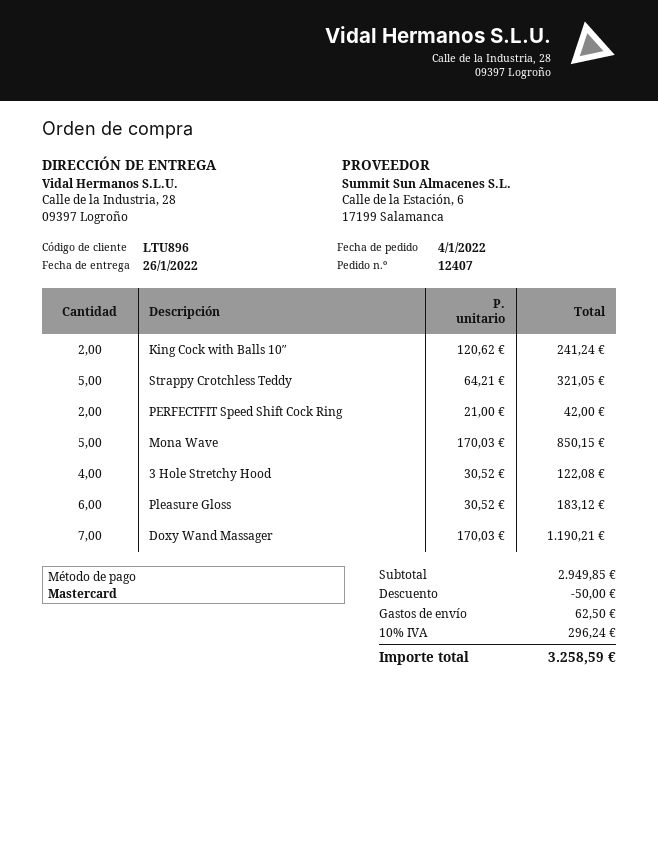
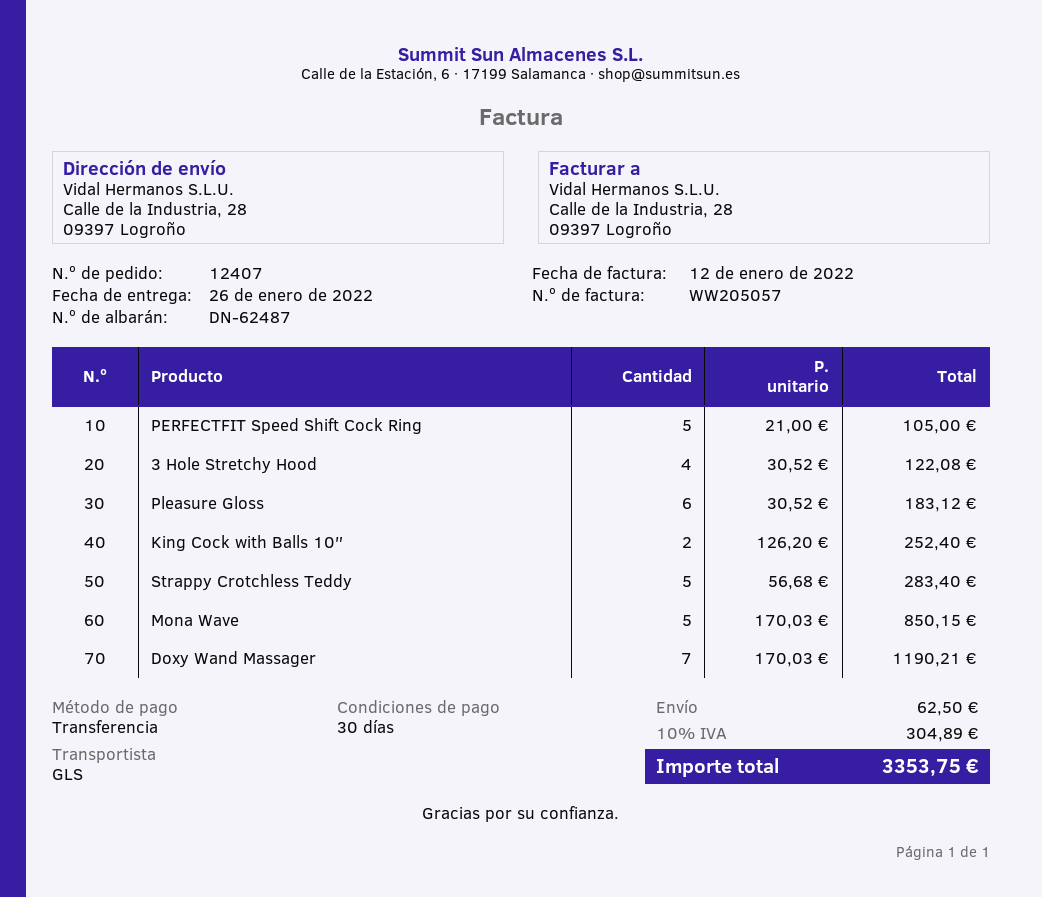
payment method: Mastercard -> bank transfer
King Cock with Balls 10″: 2 x 120.62 = 241.24 -> 2 x 126.20 = 252.40
Strappy Crotchless Teddy: 5 x 64.21 = 321.05 -> 5 x 56.68 = 283.40
PERFECTFIT Speed Shift Cock Ring: 2 x 21.00 = 42.00 -> 5 x 21.00 = 105.00
discount: 50.00 -> none
tax: 10% = 296.24 -> 10% = 304.89
total: 3258.59 -> 3353.75

